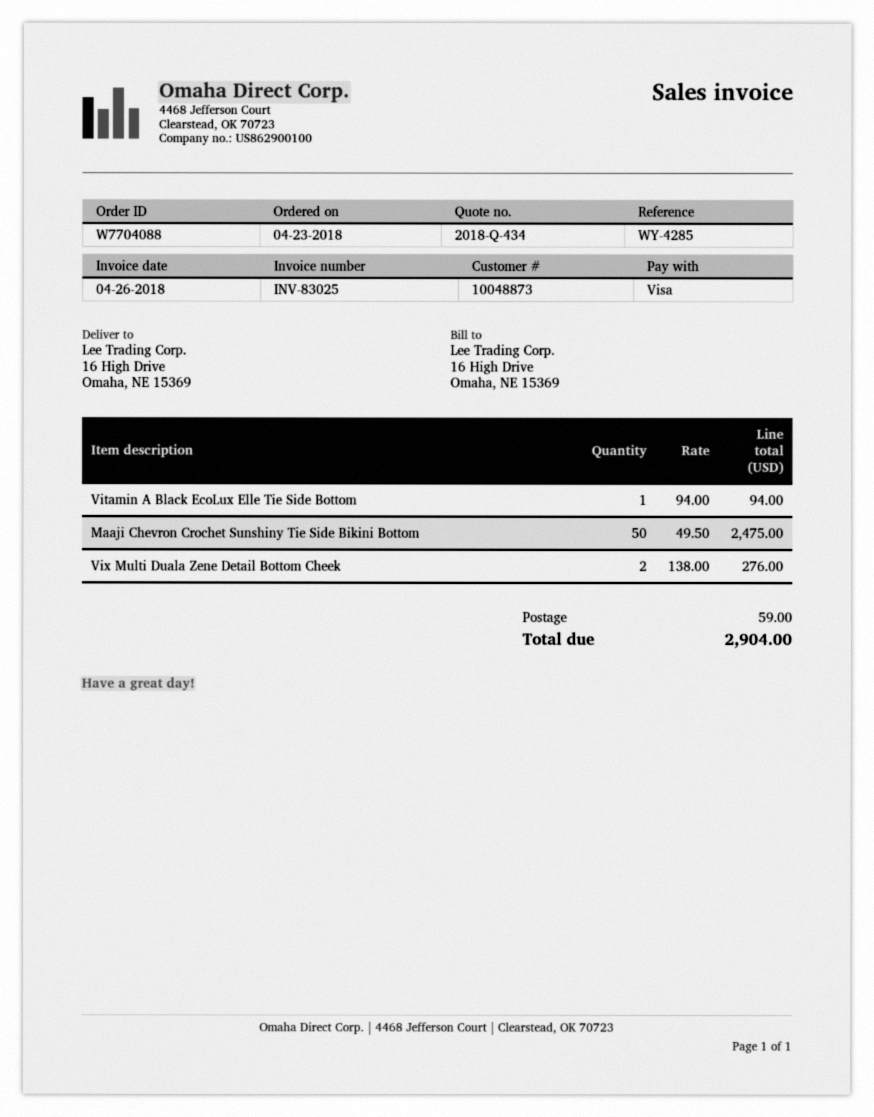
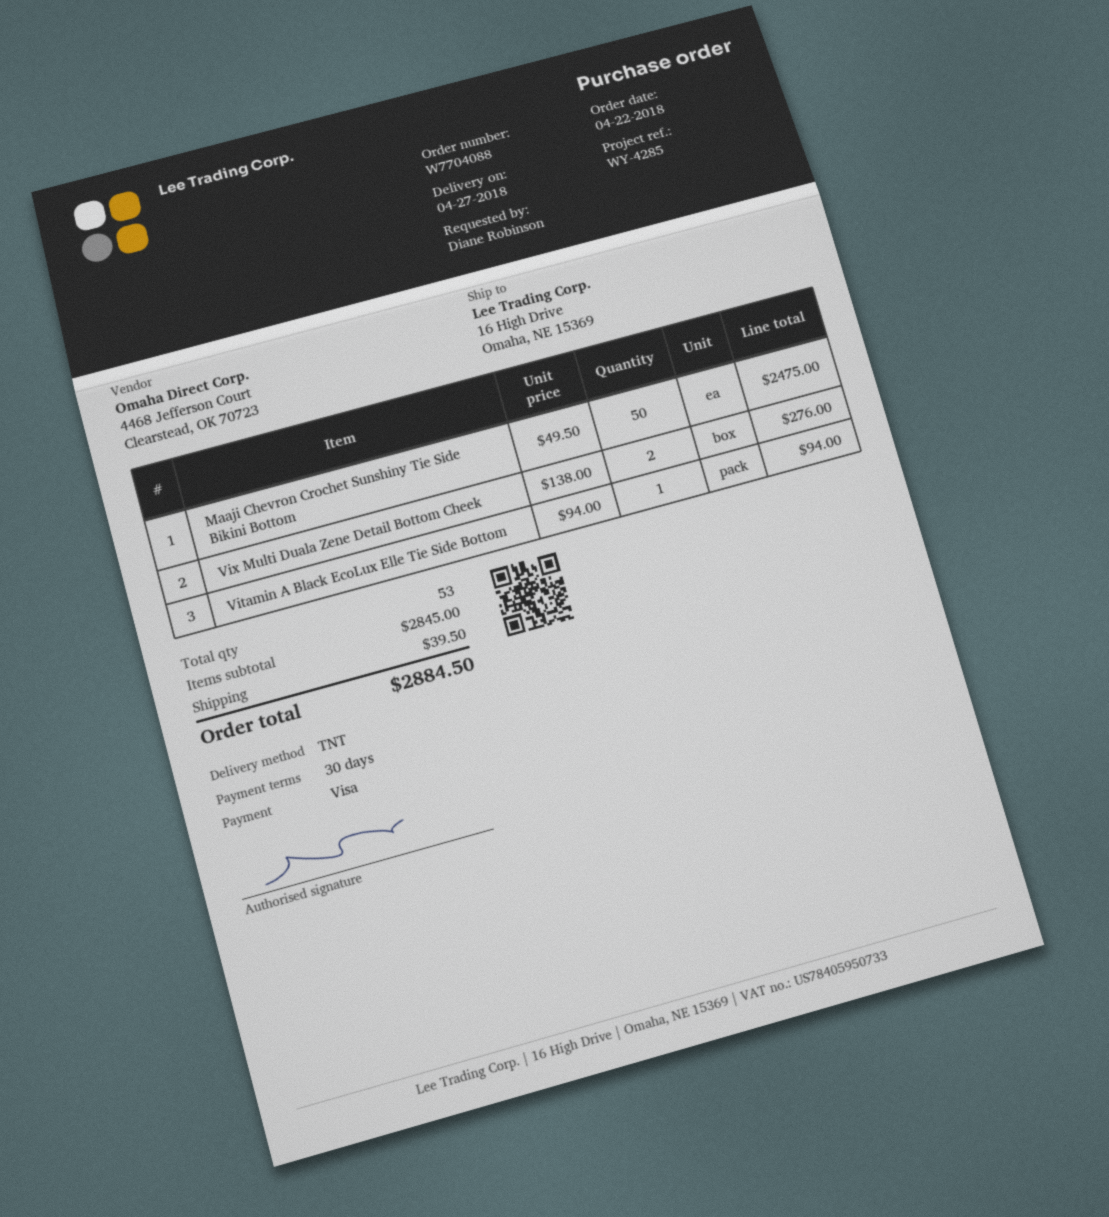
order date: 2018-04-23 -> 2018-04-22
shipping: 59.00 -> 39.50
total: 2904.00 -> 2884.50

